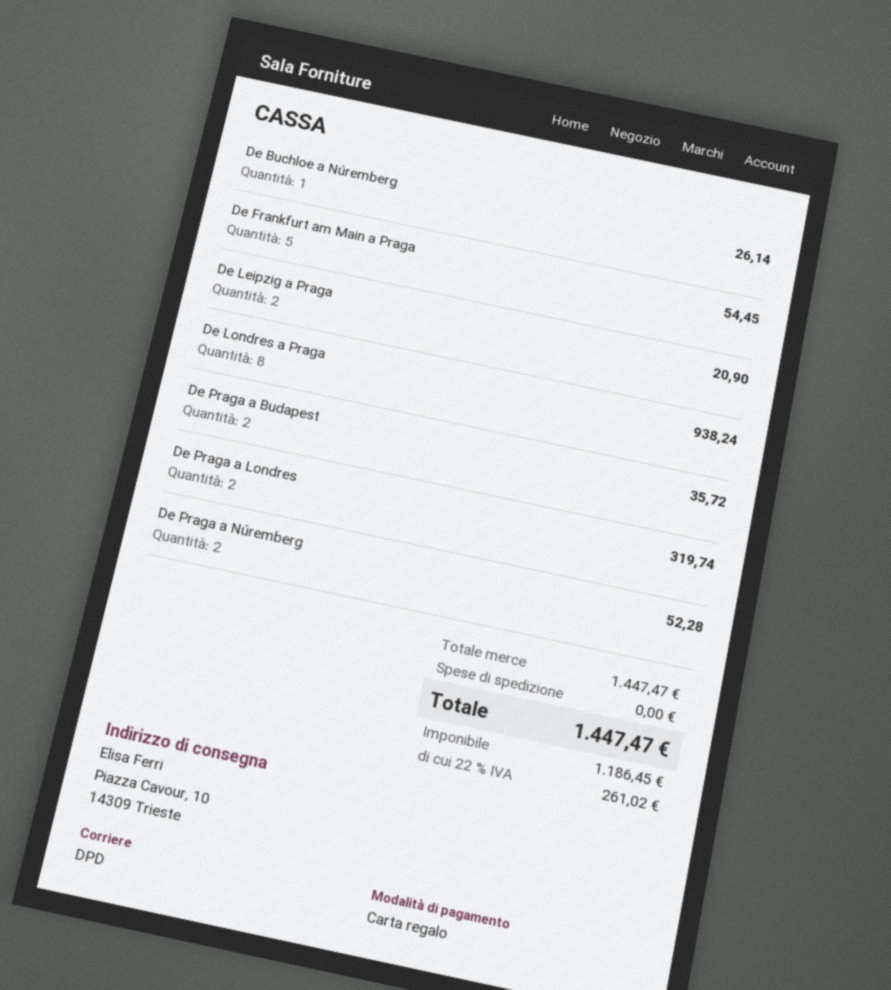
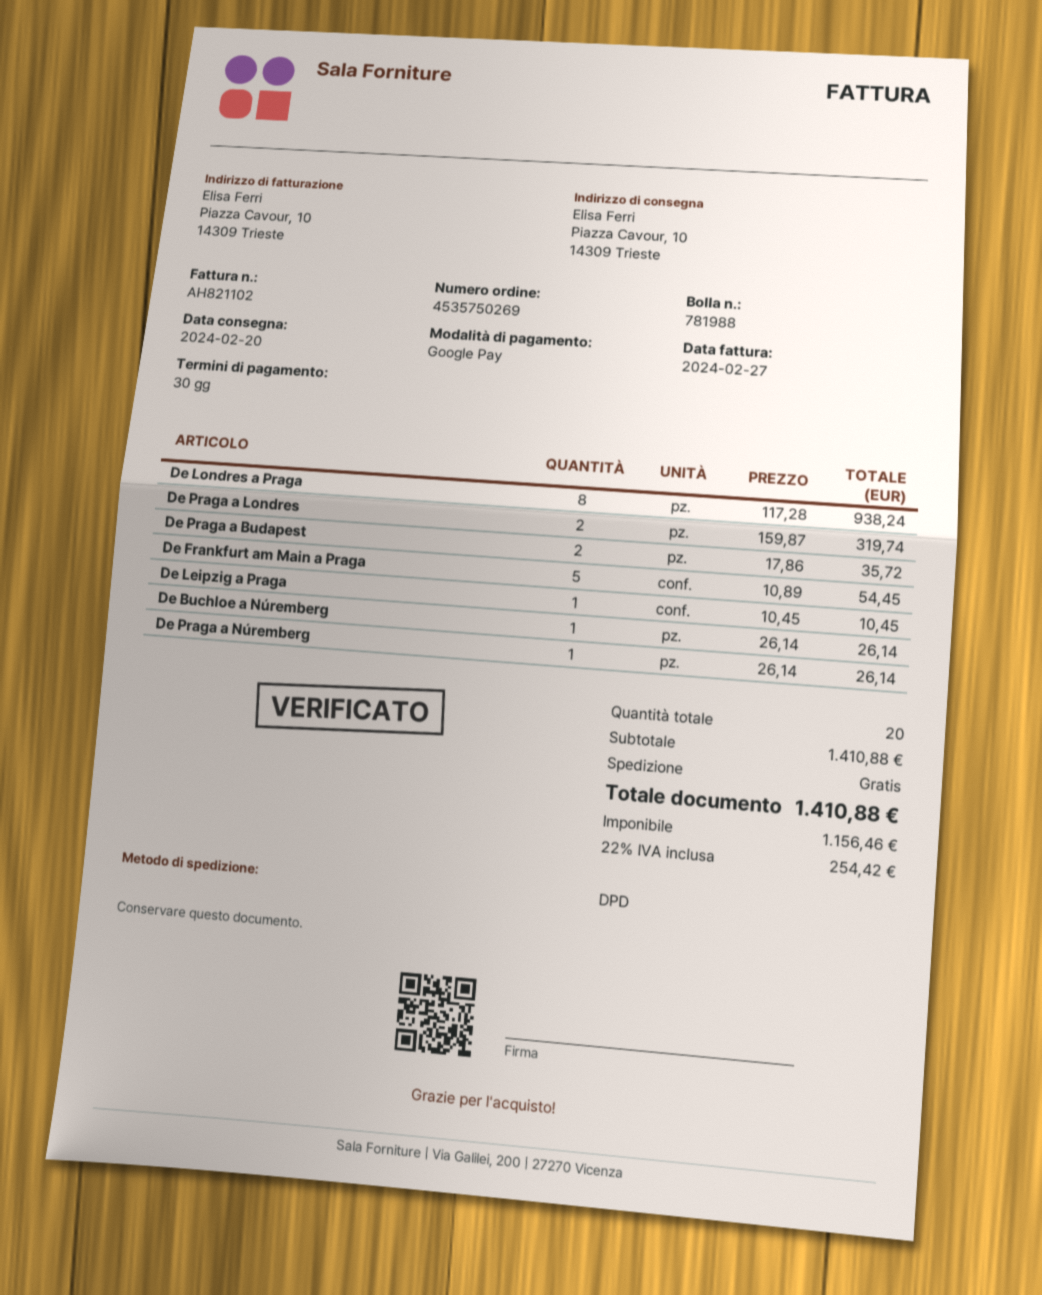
payment method: gift card -> Google Pay
De Leipzig a Praga: 2 for 20.90 -> 1 for 10.45
De Praga a Núremberg: 2 for 52.28 -> 1 for 26.14
subtotal: 1447.47 -> 1410.88
net: 1186.45 -> 1156.46
tax: 22% = 261.02 -> 22% = 254.42
total: 1447.47 -> 1410.88

